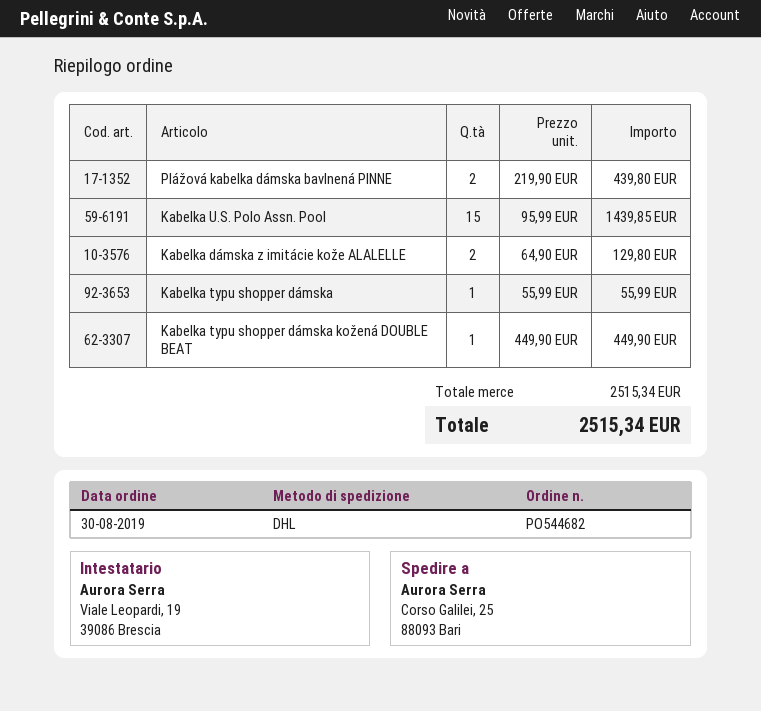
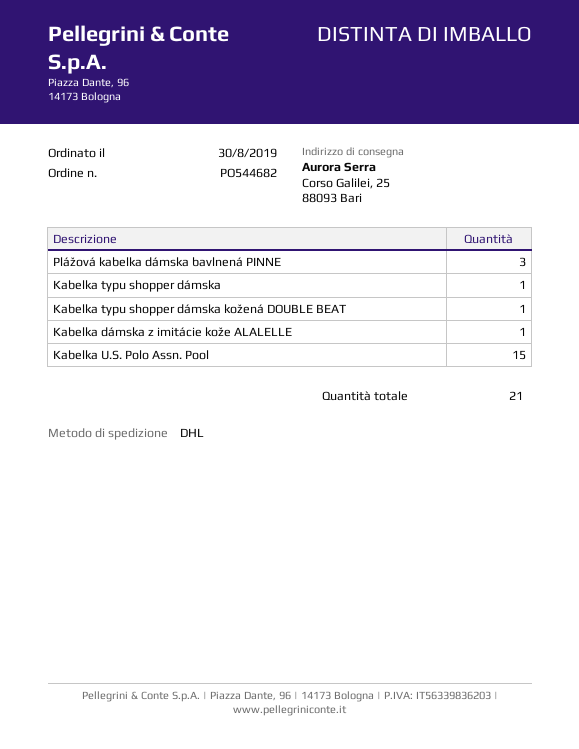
Plážová kabelka dámska bavlnená PINNE: 2 -> 3
Kabelka dámska z imitácie kože ALALELLE: 2 -> 1

